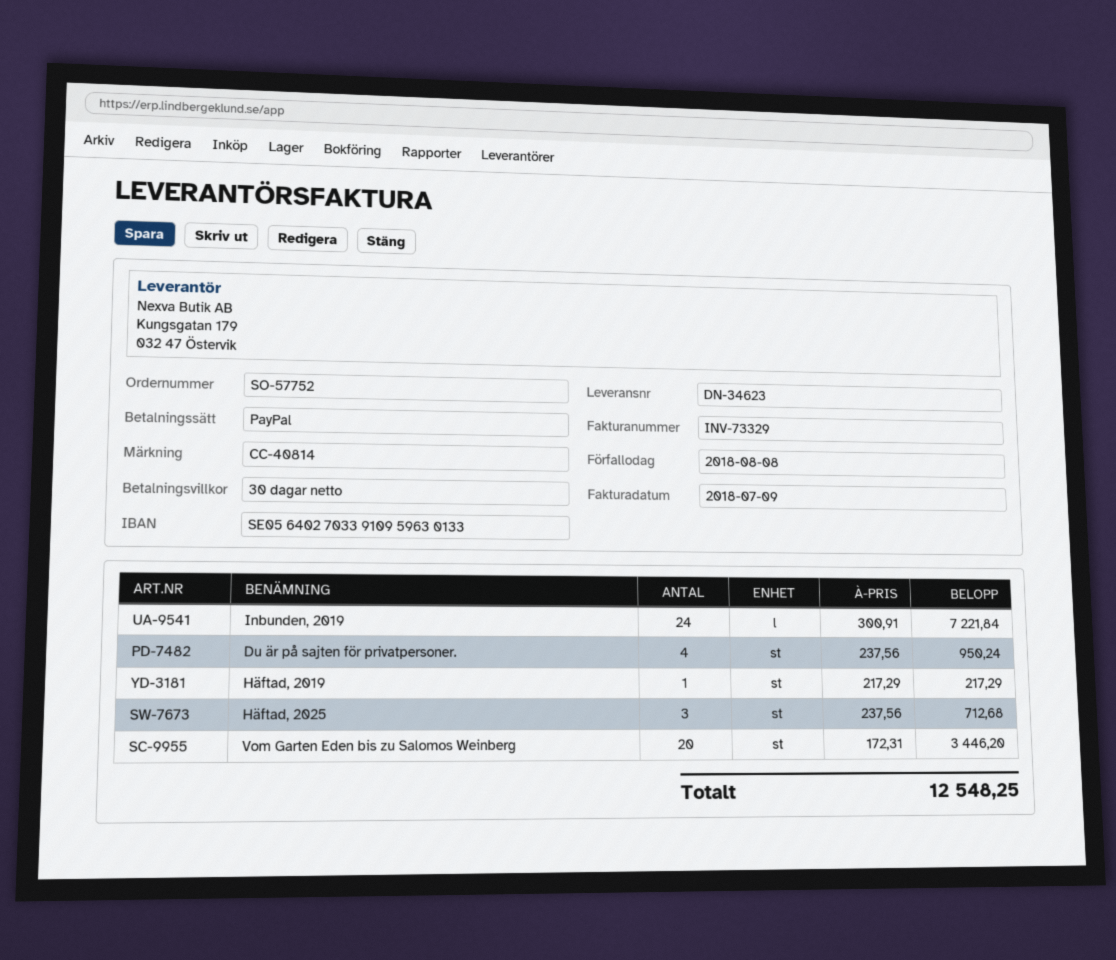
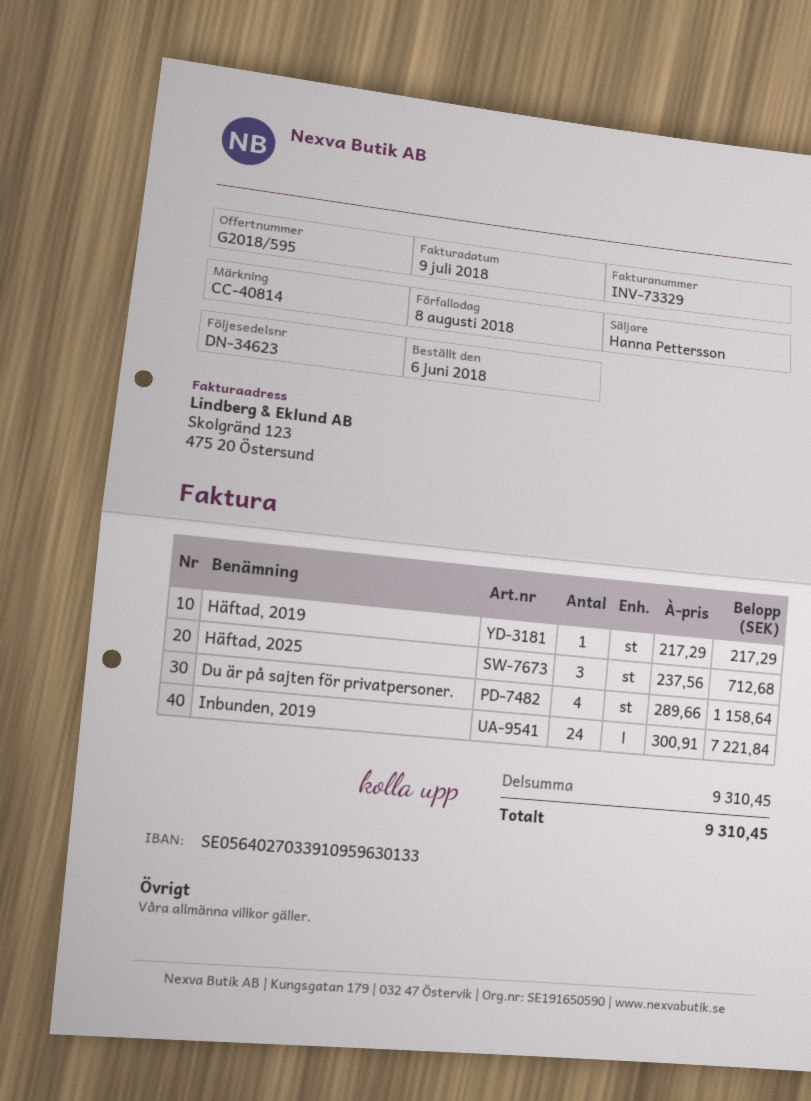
Du är på sajten för privatpersoner.: 4 x 237.56 = 950.24 -> 4 x 289.66 = 1158.64
Vom Garten Eden bis zu Salomos Weinberg: 20 x 172.31 = 3446.20 -> none
total: 12548.25 -> 9310.45

